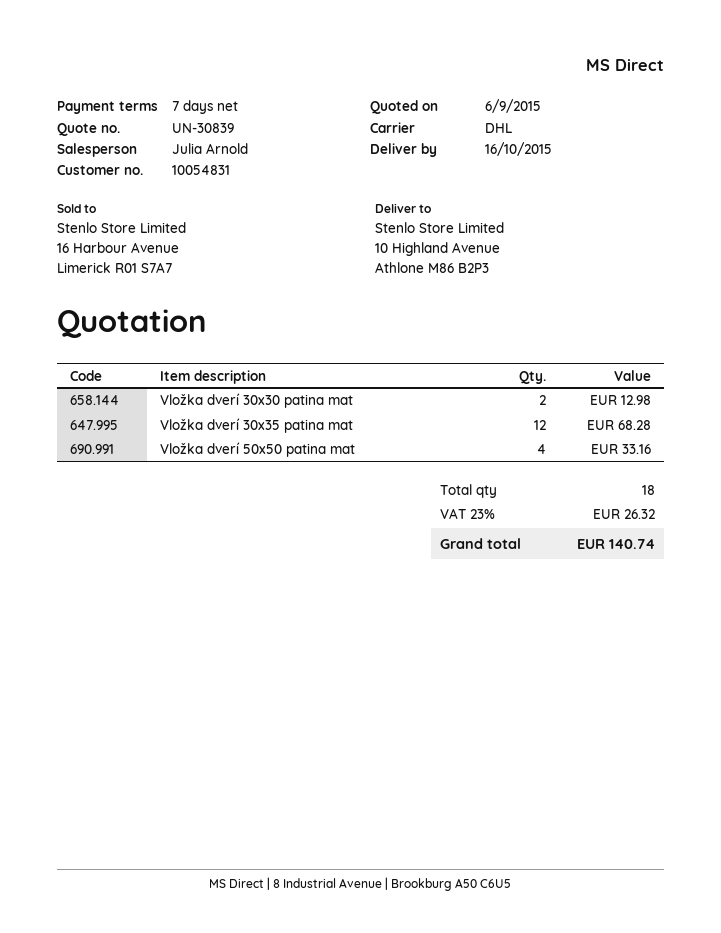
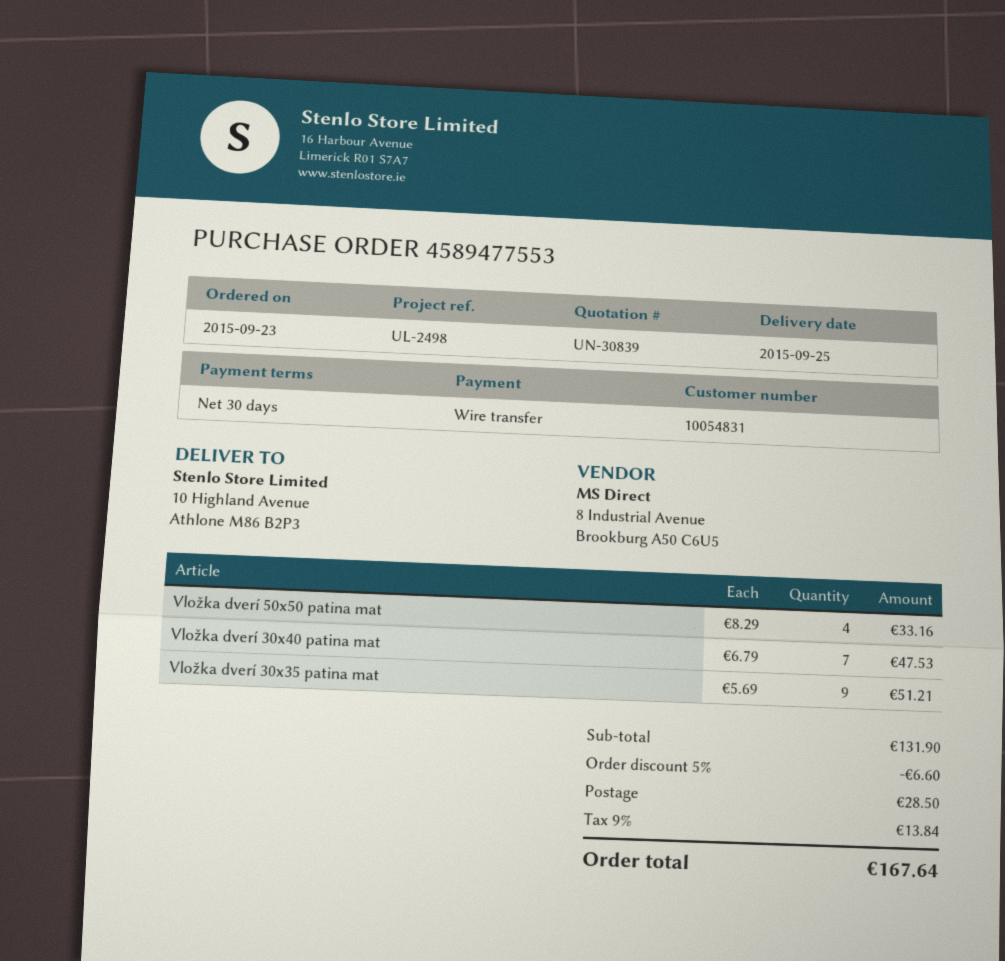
delivery date: 2015-10-16 -> 2015-09-25
payment terms: 7 days -> 30 days
Vložka dverí 30x30 patina mat: 2 for 12.98 -> none
Vložka dverí 30x35 patina mat: 12 for 68.28 -> 9 for 51.21
Vložka dverí 30x40 patina mat: none -> 7 for 47.53
discount: none -> 5% = 6.60
shipping: none -> 28.50
tax: 23% = 26.32 -> 9% = 13.84
total: 140.74 -> 167.64

